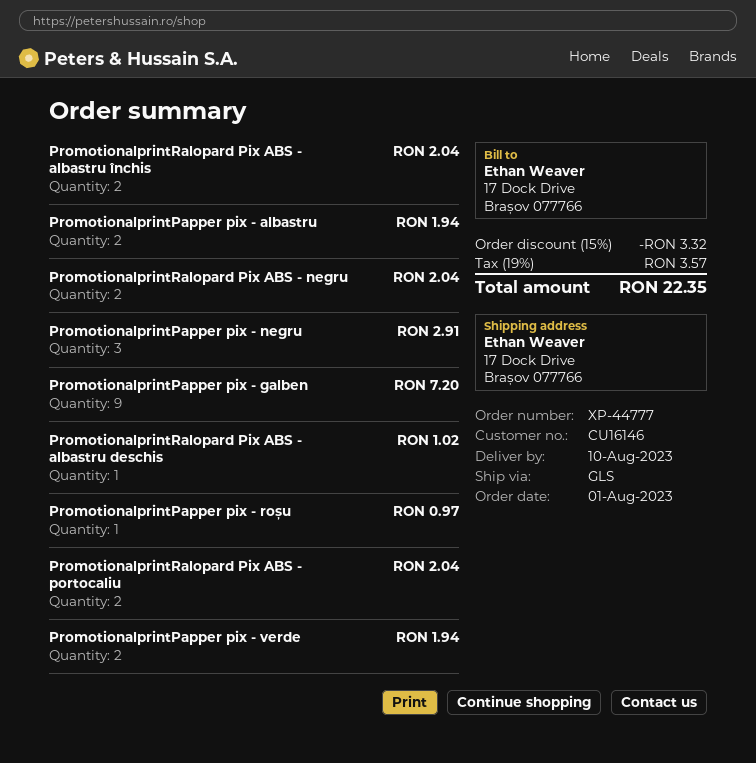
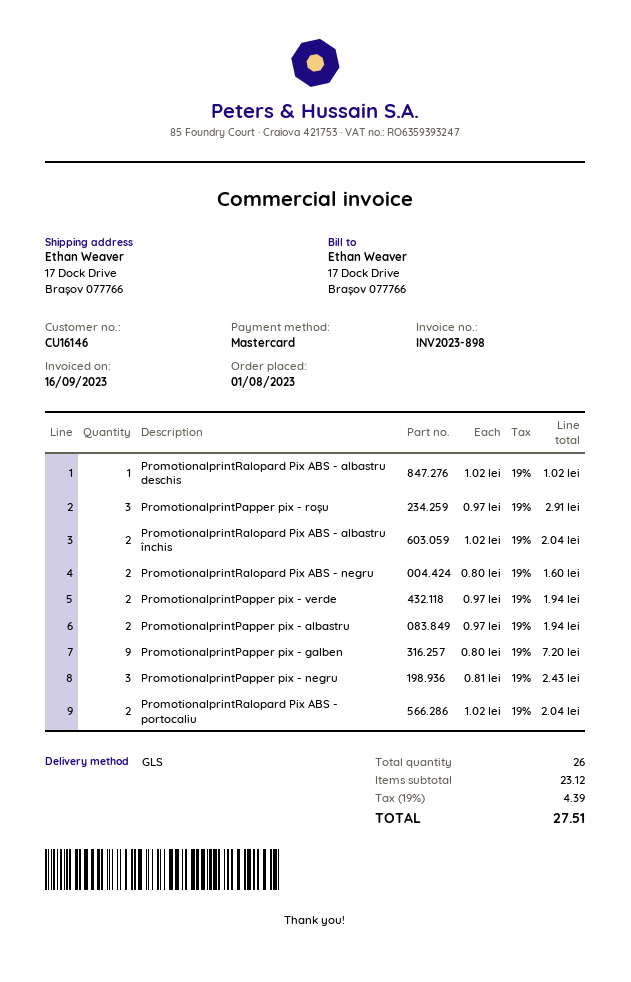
PromotionalprintRalopard Pix ABS - negru: 2 for 2.04 -> 2 for 1.60
PromotionalprintPapper pix - negru: 3 for 2.91 -> 3 for 2.43
PromotionalprintPapper pix - roșu: 1 for 0.97 -> 3 for 2.91
discount: 15% = 3.32 -> none
tax: 19% = 3.57 -> 19% = 4.39
total: 22.35 -> 27.51

